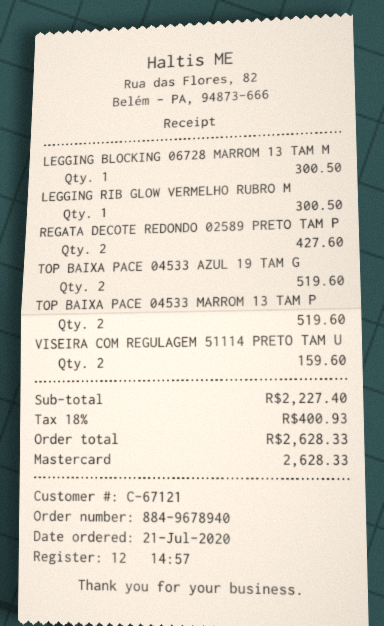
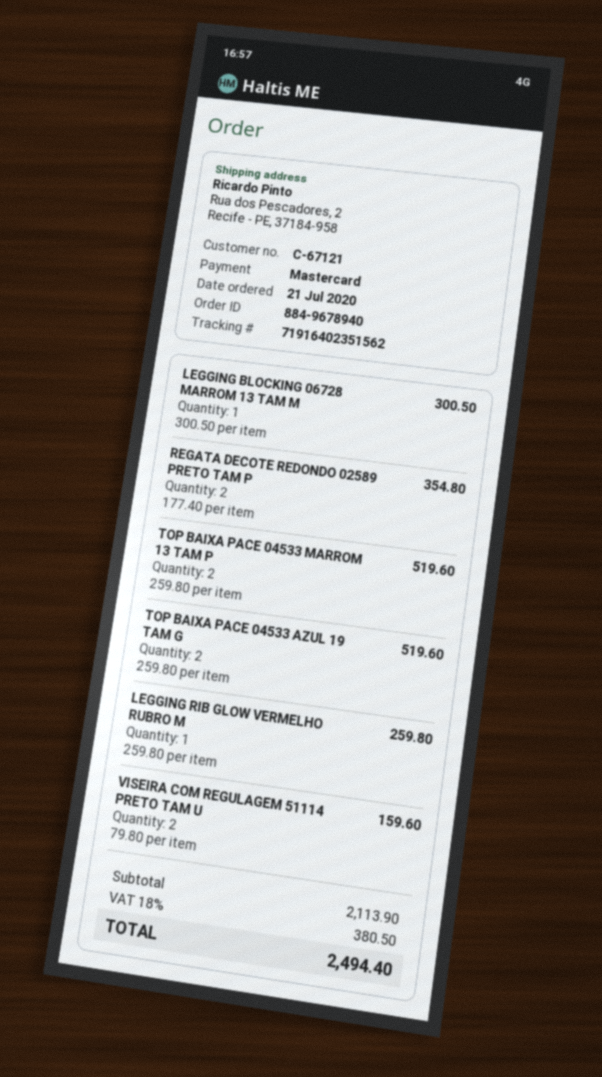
LEGGING RIB GLOW VERMELHO RUBRO M: 1 for 300.50 -> 1 for 259.80
REGATA DECOTE REDONDO 02589 PRETO TAM P: 2 for 427.60 -> 2 for 354.80
subtotal: 2227.40 -> 2113.90
tax: 18% = 400.93 -> 18% = 380.50
total: 2628.33 -> 2494.40

